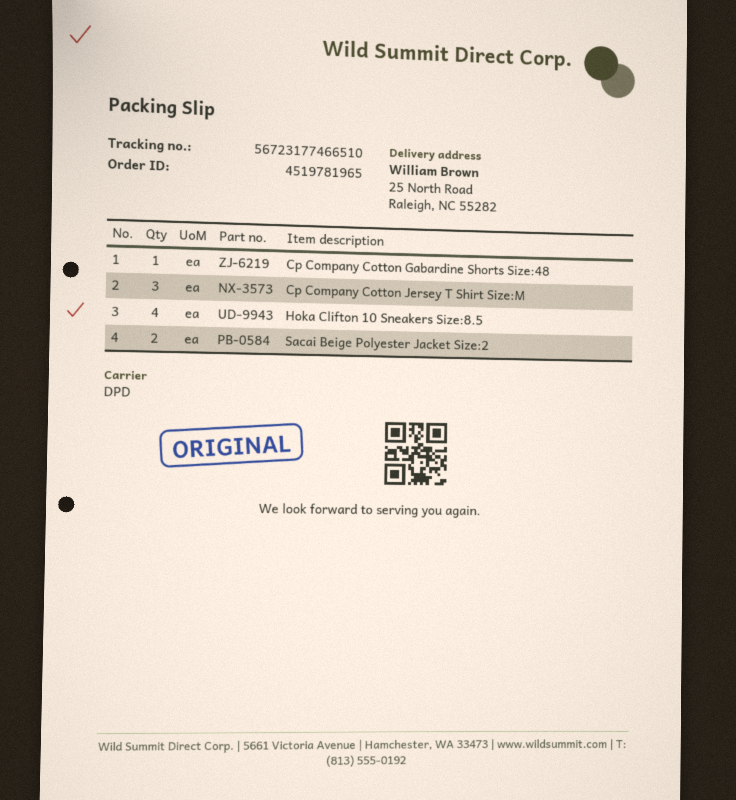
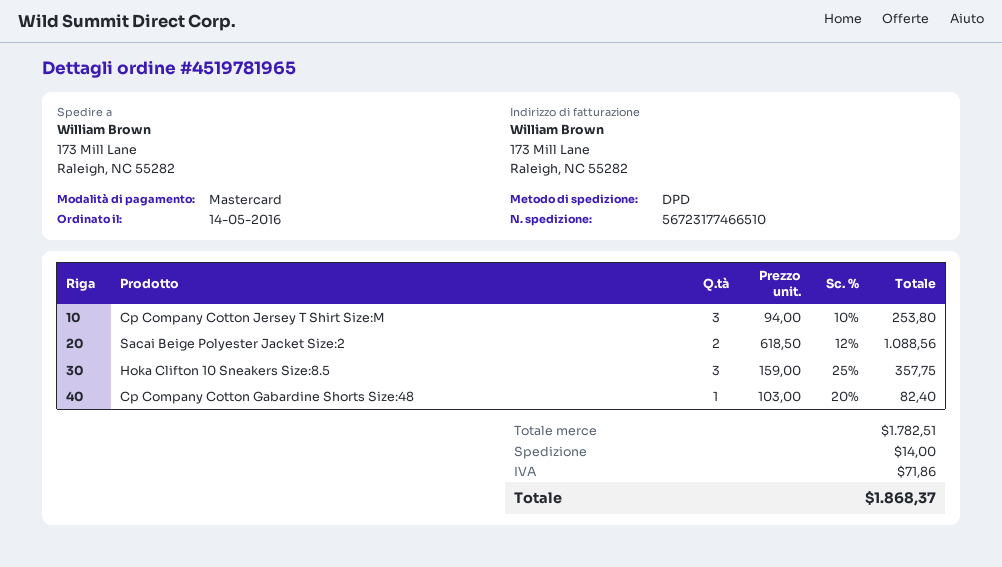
ship to: 25 North Road, Raleigh, NC 55282 -> 173 Mill Lane, Raleigh, NC 55282
Hoka Clifton 10 Sneakers Size:8.5: 4 -> 3

